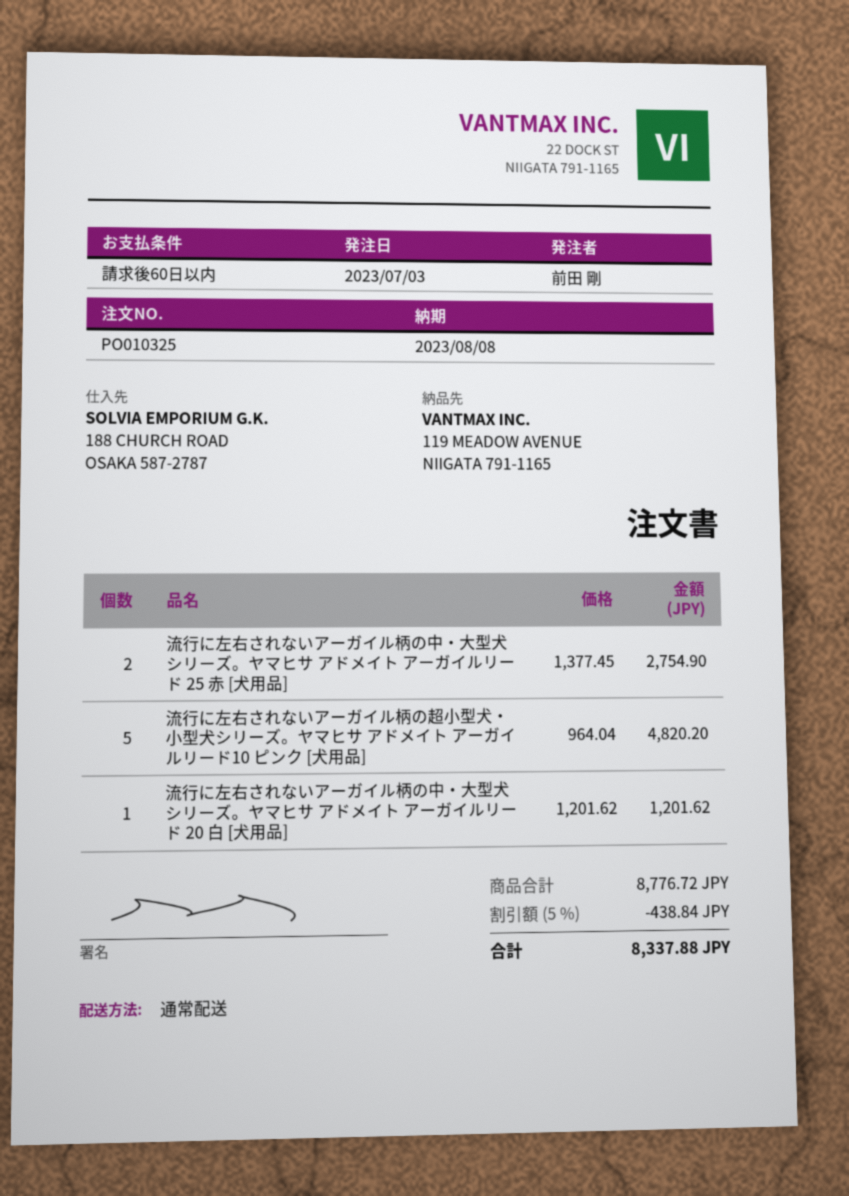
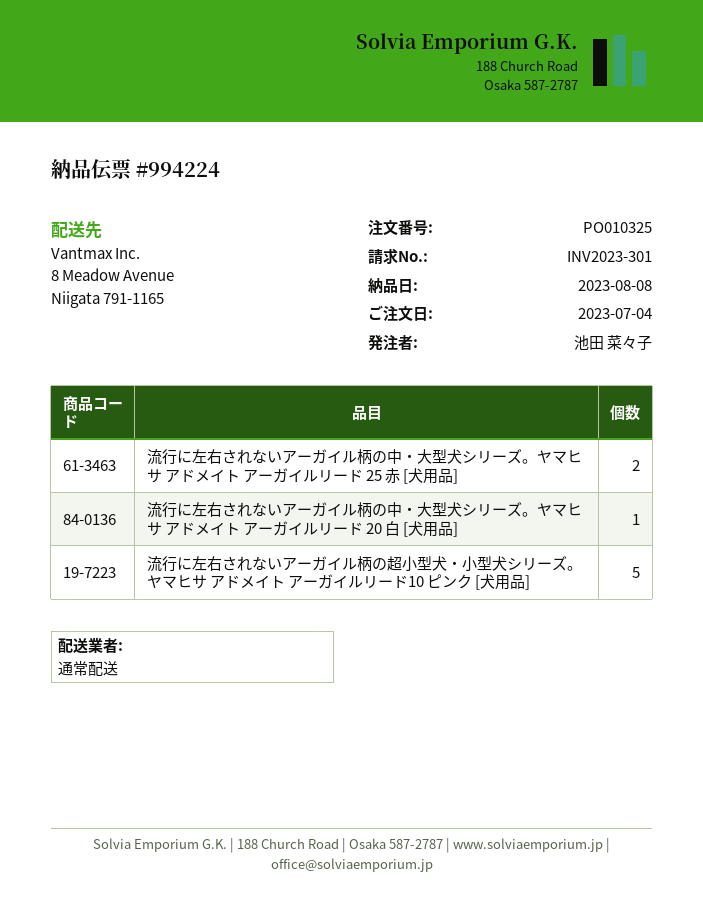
order date: 2023-07-03 -> 2023-07-04
ordered by: 前田 剛 -> 池田 菜々子
ship to: 119 MEADOW AVENUE, NIIGATA 791-1165 -> 8 Meadow Avenue, Niigata 791-1165

